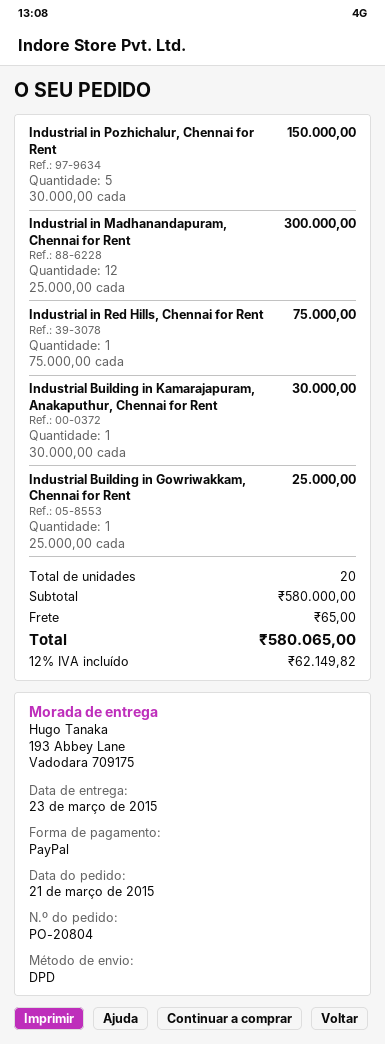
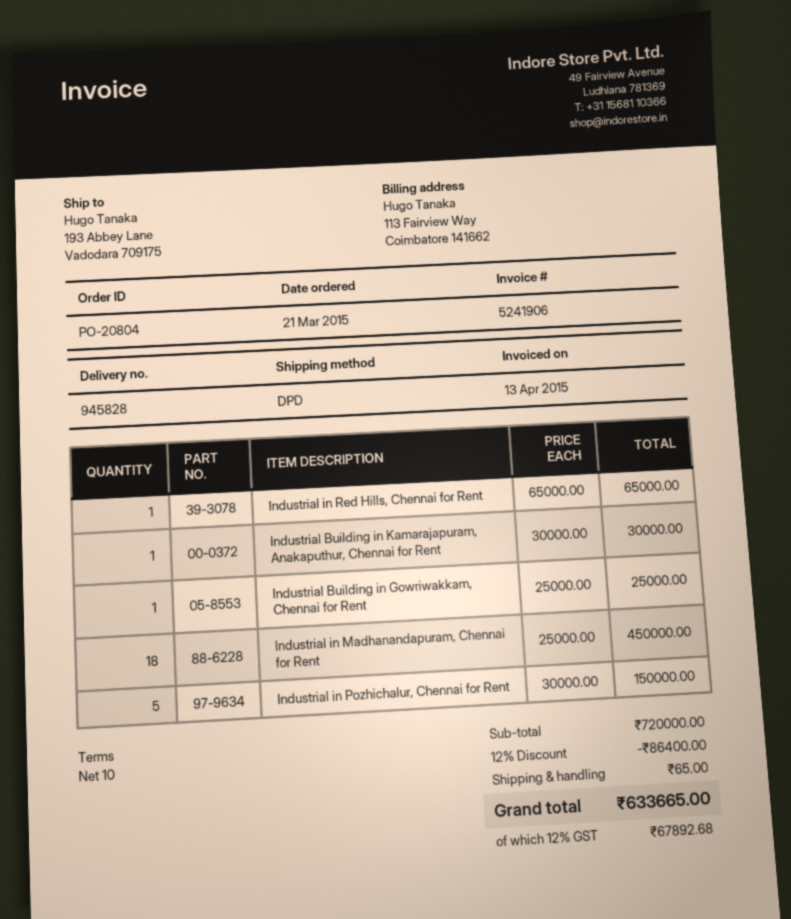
Industrial in Madhanandapuram, Chennai for Rent: 12 x 25000.00 = 300000.00 -> 18 x 25000.00 = 450000.00
Industrial in Red Hills, Chennai for Rent: 1 x 75000.00 = 75000.00 -> 1 x 65000.00 = 65000.00
subtotal: 580000.00 -> 720000.00
discount: none -> 12% = 86400.00
tax: 12% = 62149.82 -> 12% = 67892.68
total: 580065.00 -> 633665.00

